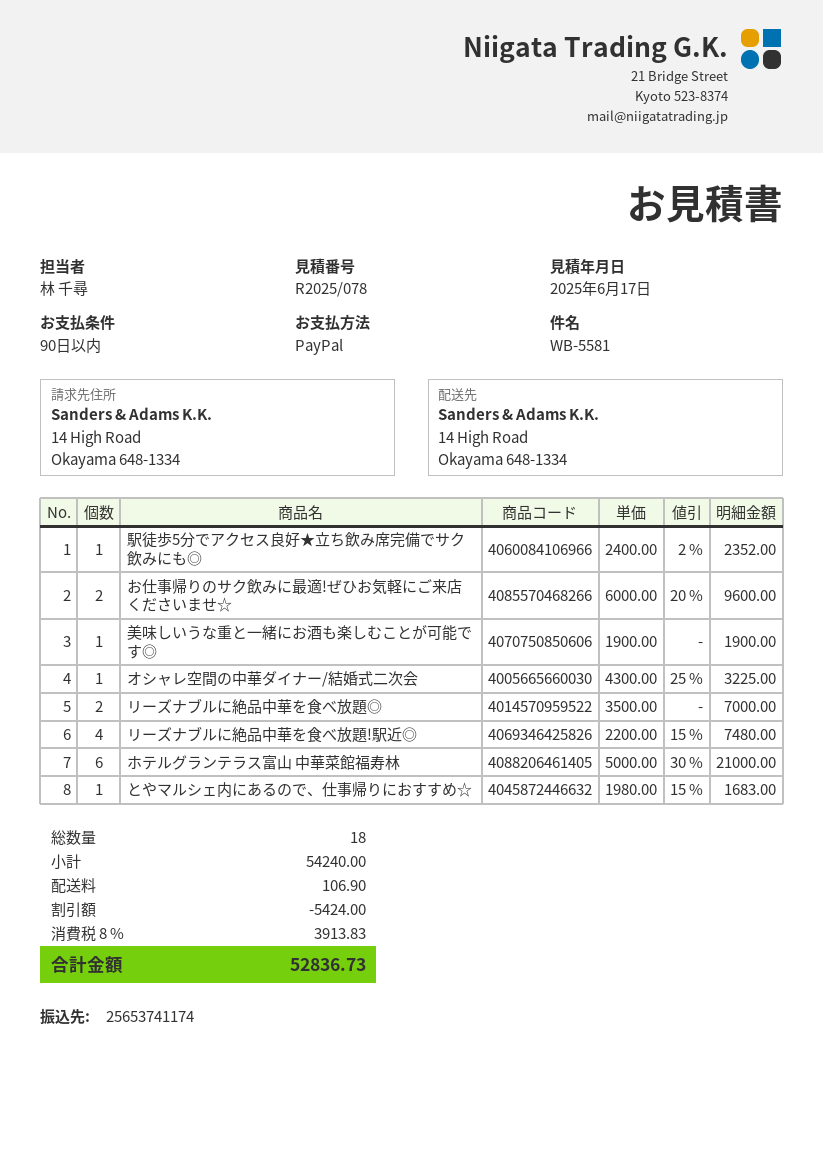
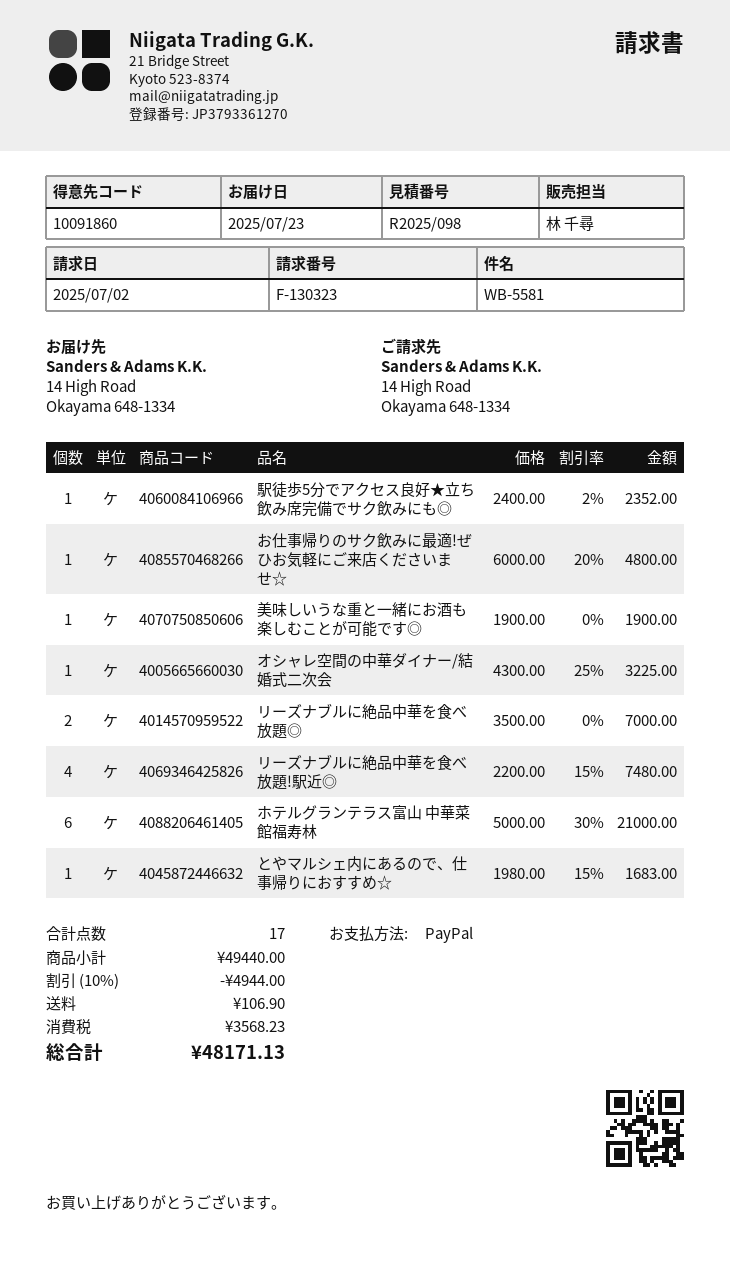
quote number: R2025/078 -> R2025/098
お仕事帰りのサク飲みに最適!ぜひお気軽にご来店くださいませ☆: 2 x 6000.00 - 20% = 9600.00 -> 1 x 6000.00 - 20% = 4800.00
total quantity: 18 -> 17
subtotal: 54240.00 -> 49440.00
discount: 5424.00 -> 4944.00
tax: 3913.83 -> 3568.23
total: 52836.73 -> 48171.13

